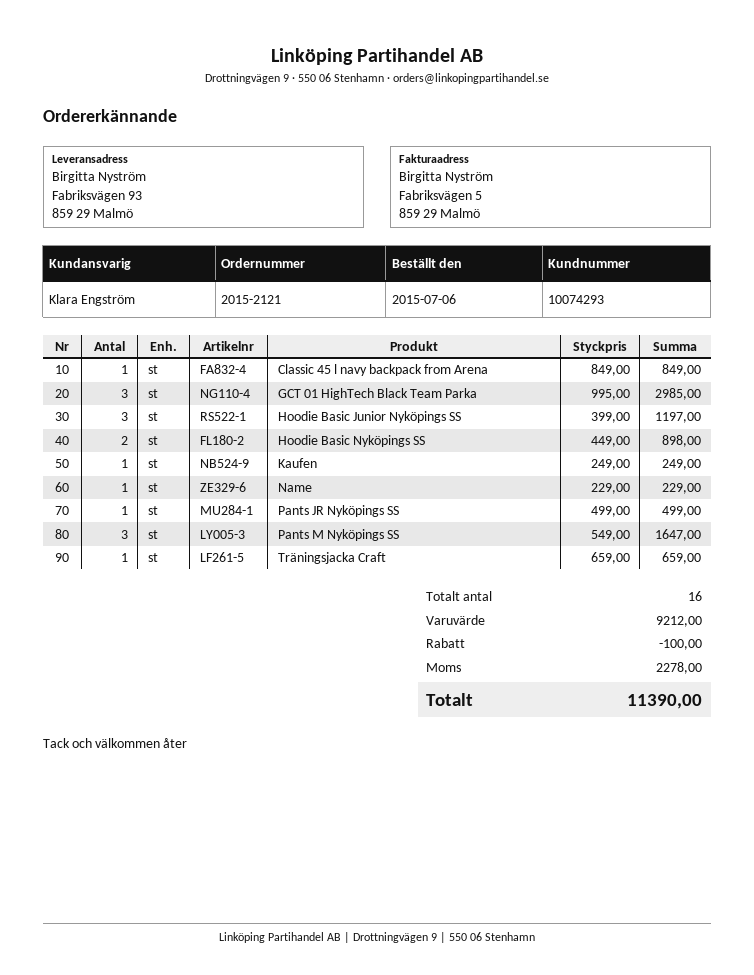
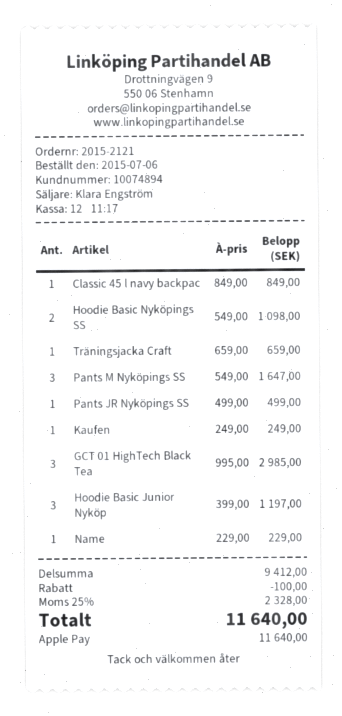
customer number: 10074293 -> 10074894
Hoodie Basic Nyköpings SS: 2 x 449.00 = 898.00 -> 2 x 549.00 = 1098.00
subtotal: 9212.00 -> 9412.00
tax: 2278.00 -> 2328.00
total: 11390.00 -> 11640.00

